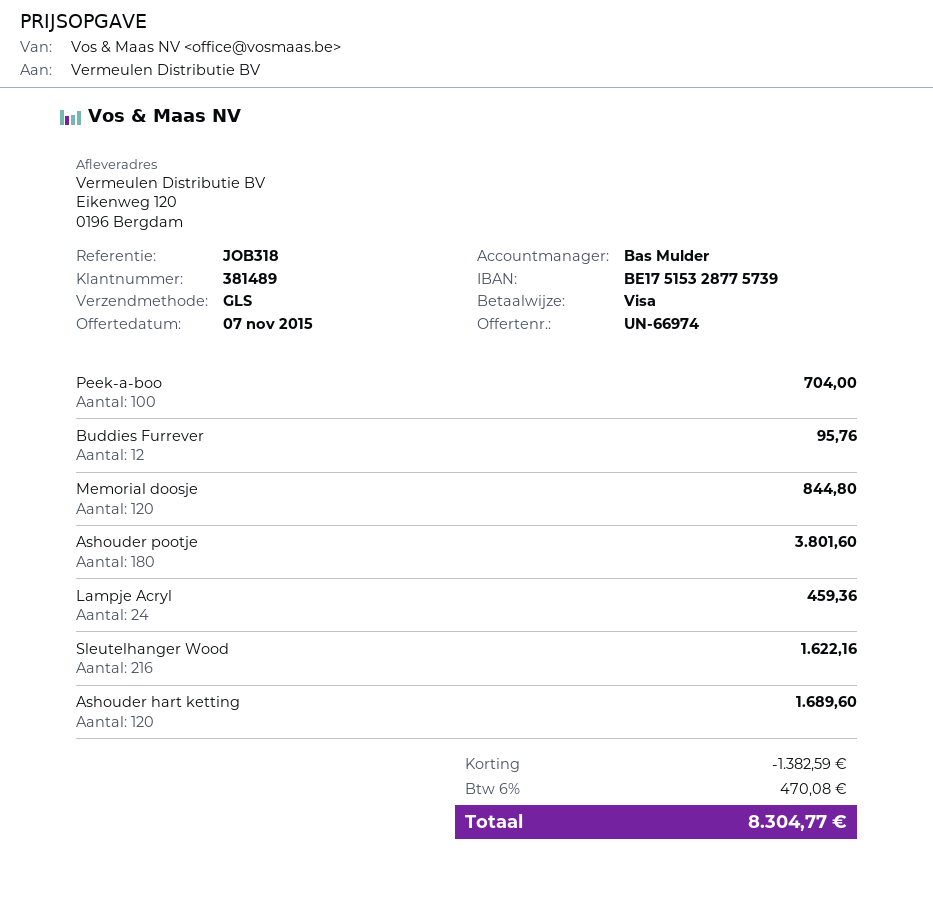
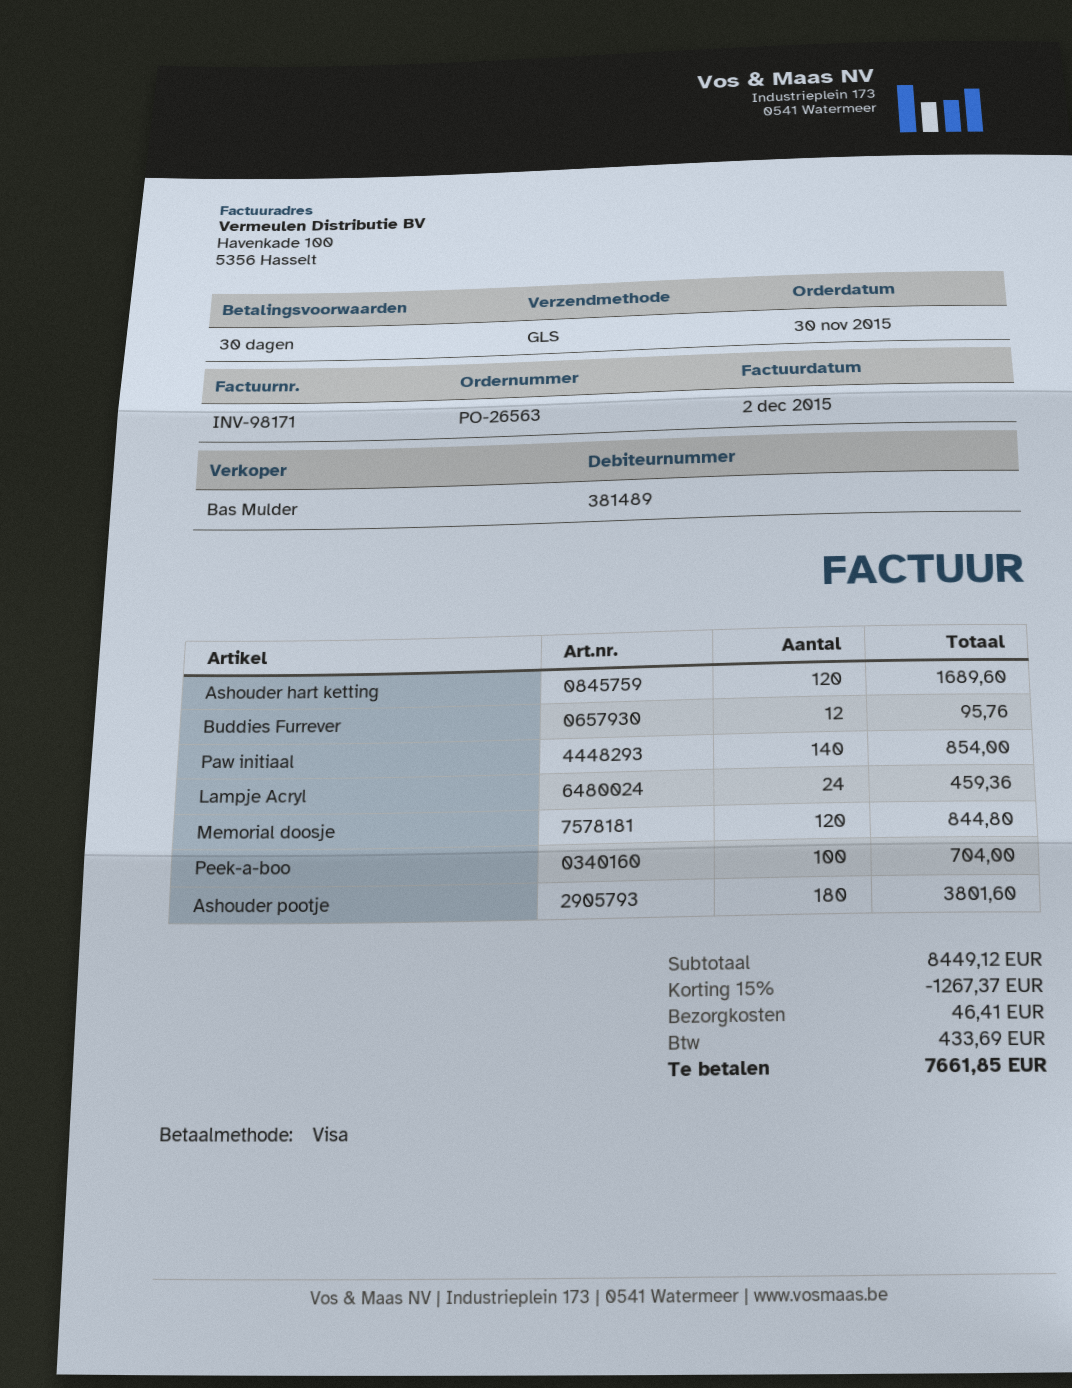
Sleutelhanger Wood: 216 for 1622.16 -> none
Paw initiaal: none -> 140 for 854.00
discount: 1382.59 -> 1267.37
shipping: none -> 46.41
tax: 470.08 -> 433.69
total: 8304.77 -> 7661.85

